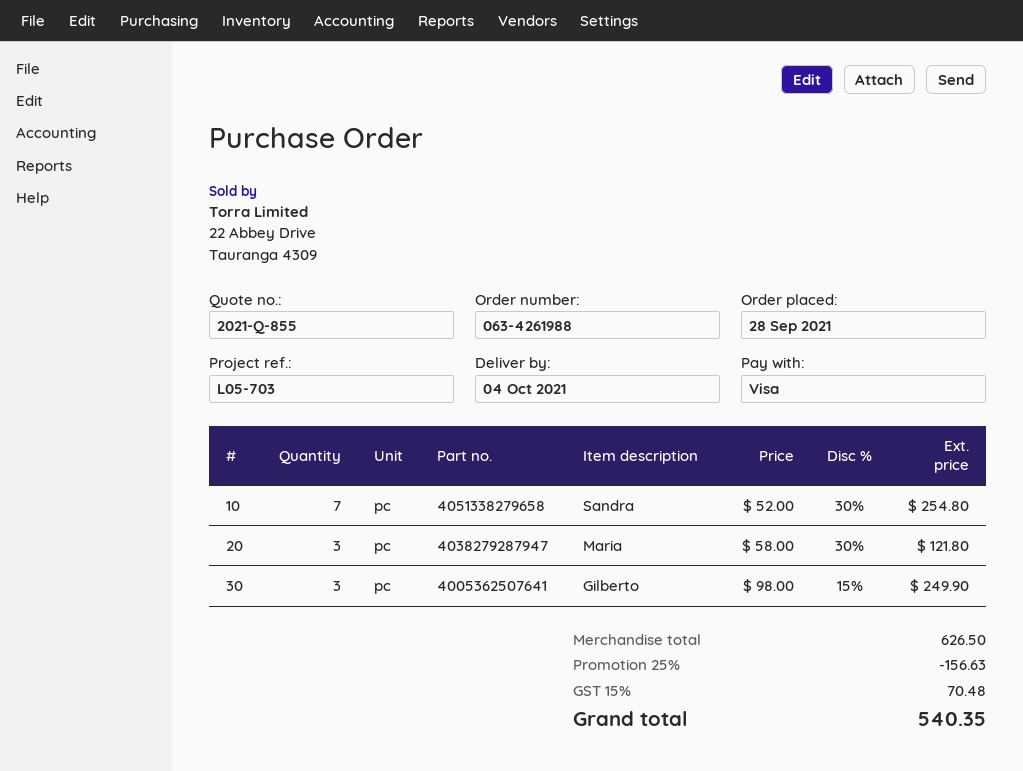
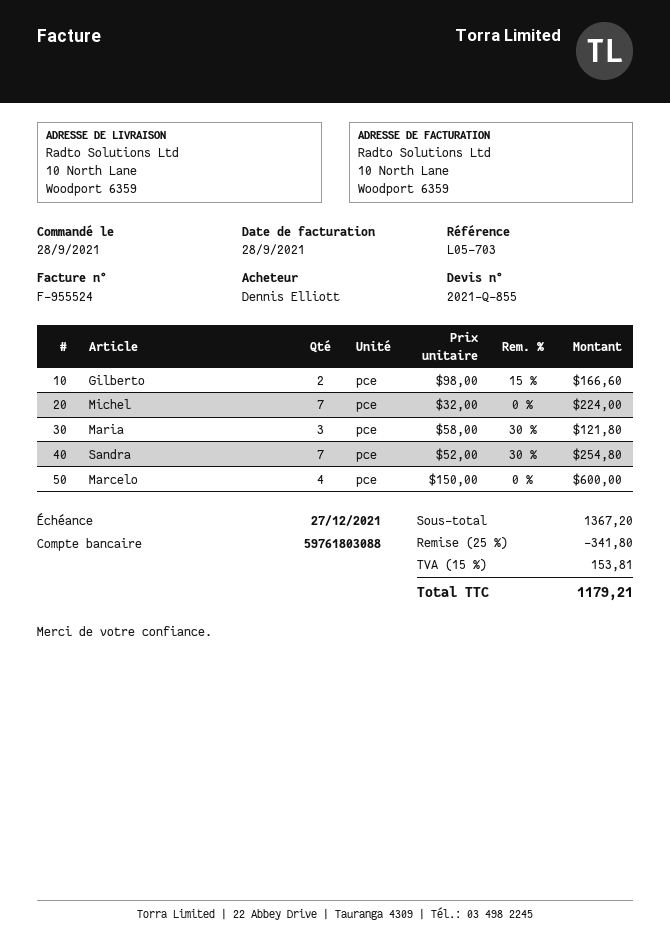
Gilberto: 3 x 98.00 - 15% = 249.90 -> 2 x 98.00 - 15% = 166.60
Michel: none -> 7 x 32.00 = 224.00
Marcelo: none -> 4 x 150.00 = 600.00
subtotal: 626.50 -> 1367.20
discount: 25% = 156.63 -> 25% = 341.80
tax: 15% = 70.48 -> 15% = 153.81
total: 540.35 -> 1179.21

